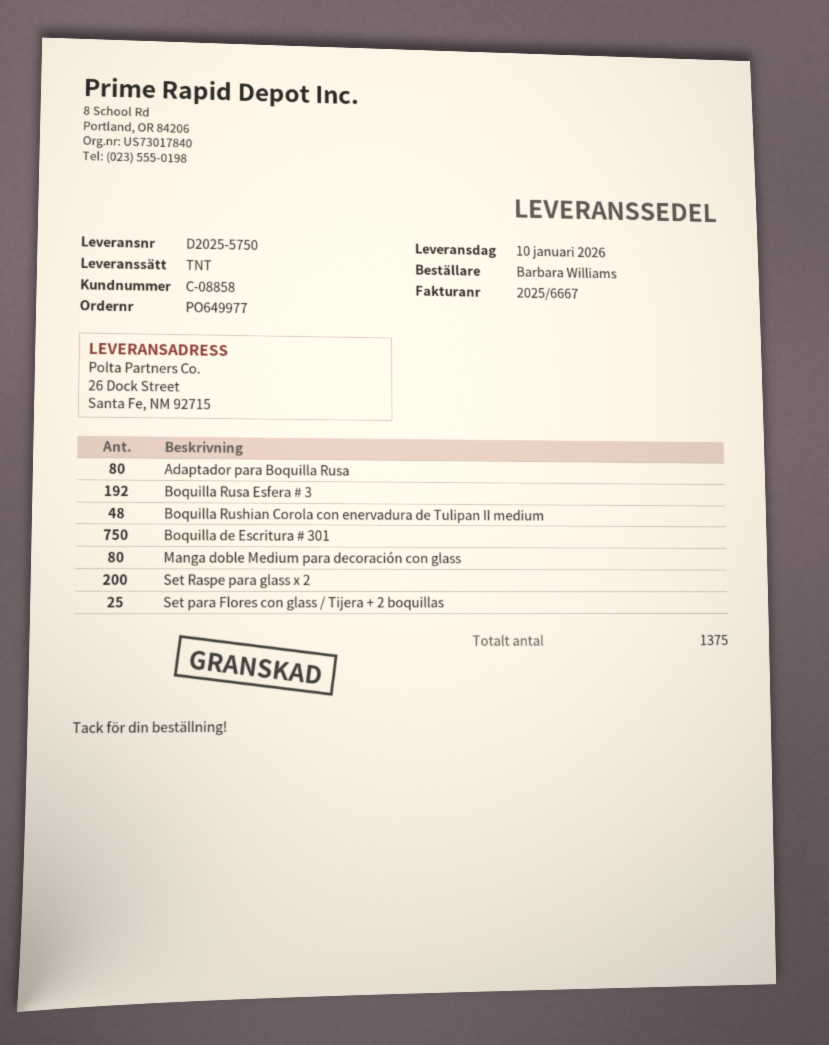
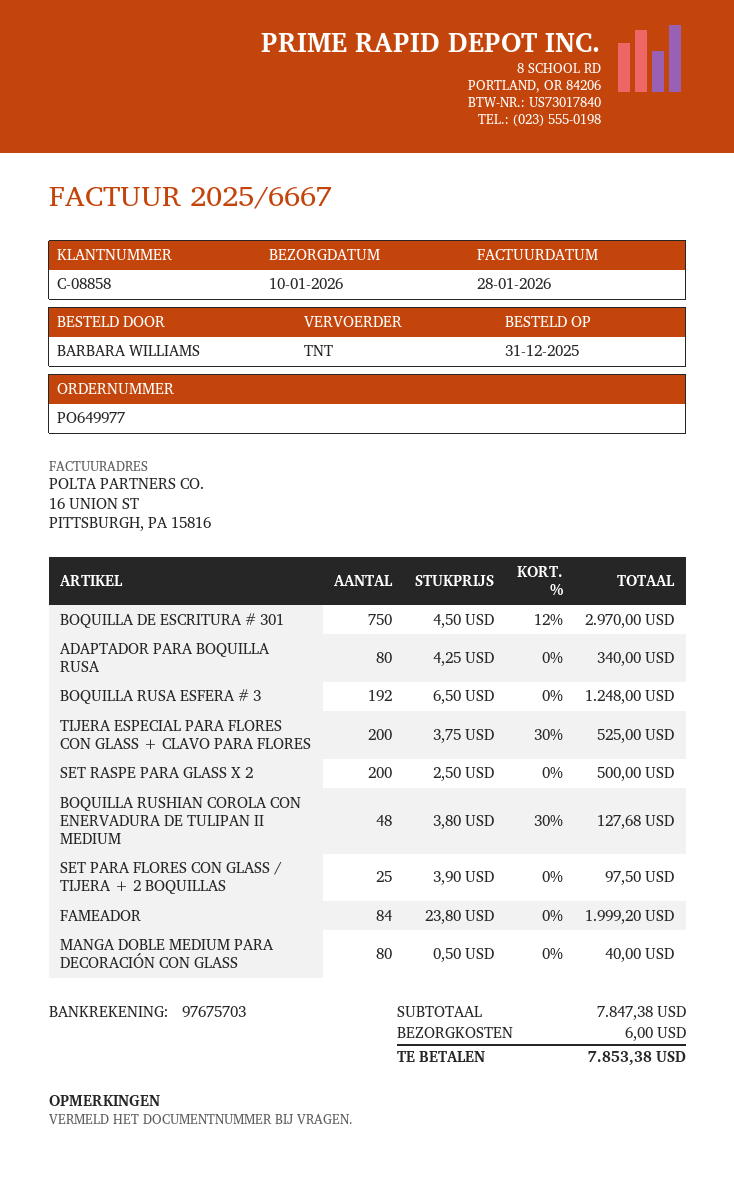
TIJERA ESPECIAL PARA FLORES CON GLASS + CLAVO PARA FLORES: none -> 200
FAMEADOR: none -> 84

